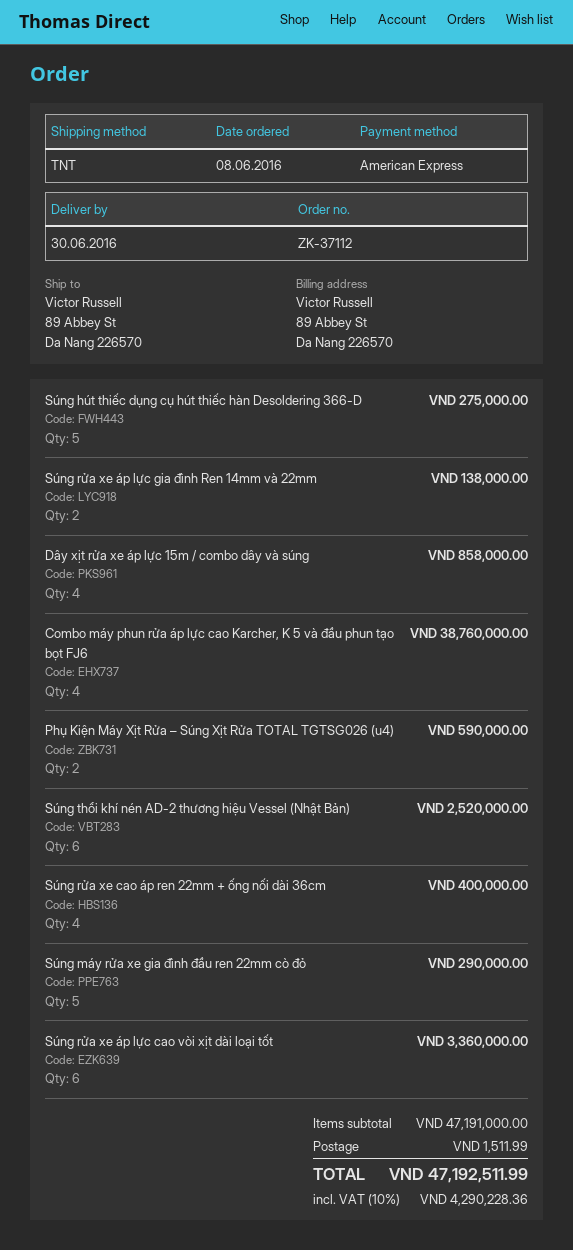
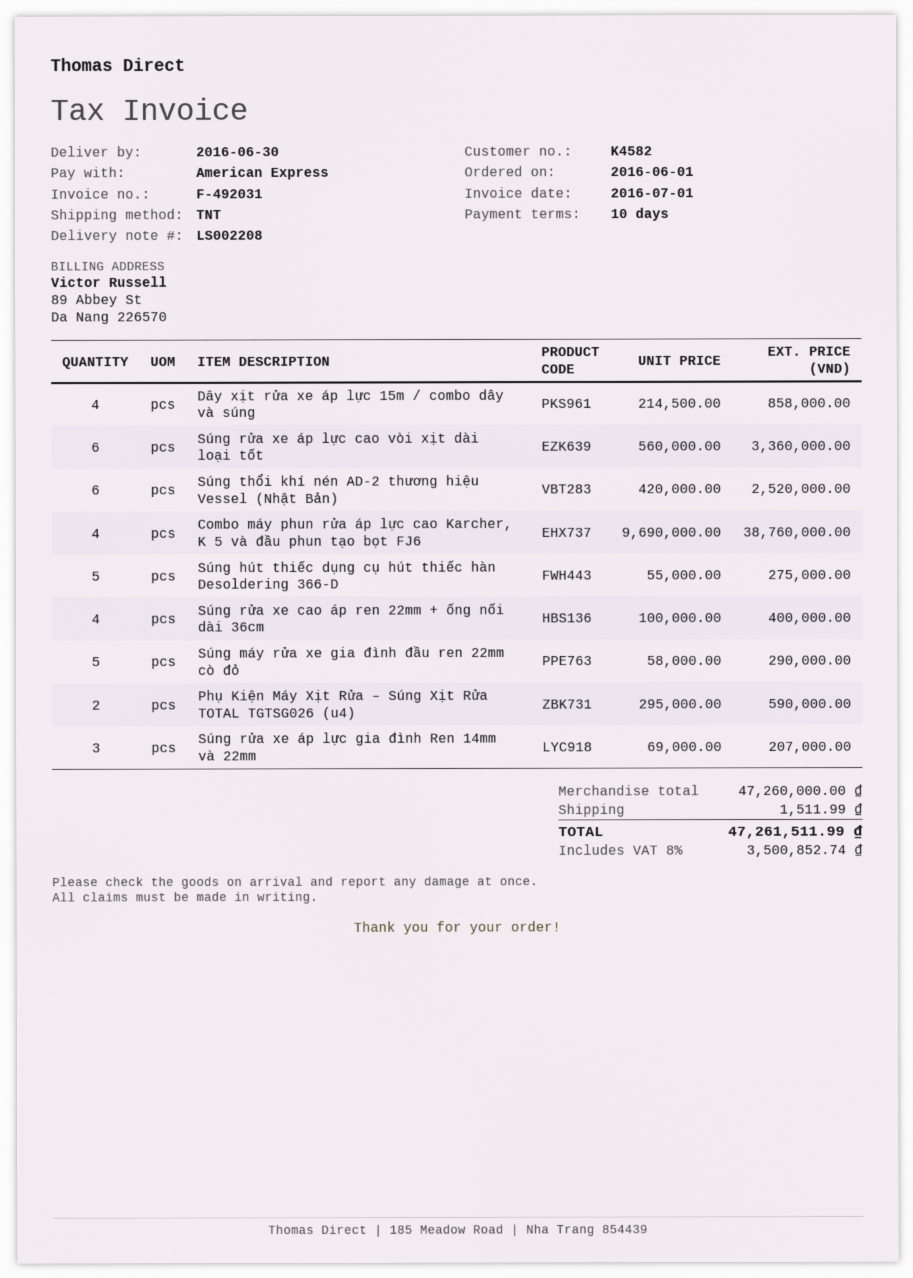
order date: 2016-06-08 -> 2016-06-01
Súng rửa xe áp lực gia đình Ren 14mm và 22mm: 2 for 138000.00 -> 3 for 207000.00
subtotal: 47191000.00 -> 47260000.00
tax: 10% = 4290228.36 -> 8% = 3500852.74
total: 47192511.99 -> 47261511.99

